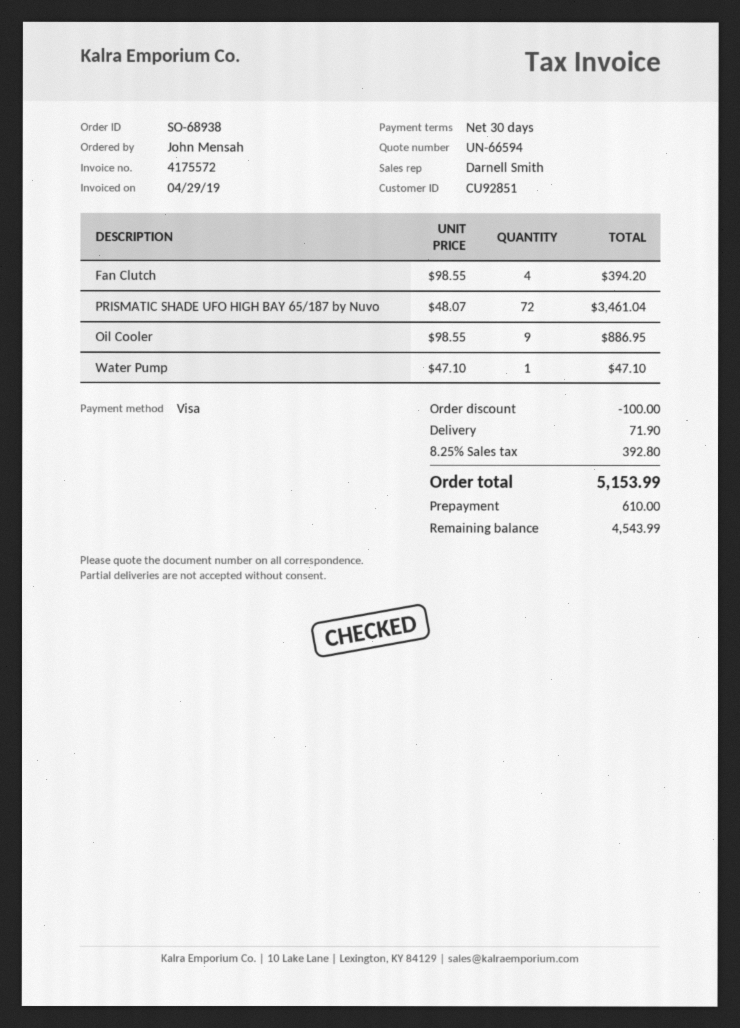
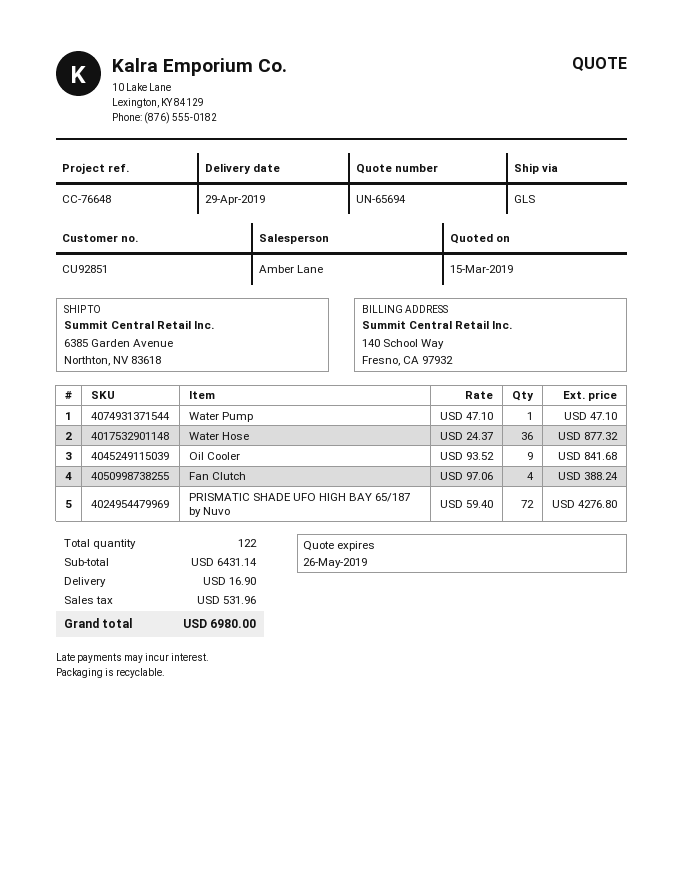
quote number: UN-66594 -> UN-65694
sales rep: Darnell Smith -> Amber Lane
Fan Clutch: 4 x 98.55 = 394.20 -> 4 x 97.06 = 388.24
PRISMATIC SHADE UFO HIGH BAY 65/187 by Nuvo: 72 x 48.07 = 3461.04 -> 72 x 59.40 = 4276.80
Oil Cooler: 9 x 98.55 = 886.95 -> 9 x 93.52 = 841.68
Water Hose: none -> 36 x 24.37 = 877.32
discount: 100.00 -> none
shipping: 71.90 -> 16.90
tax: 392.80 -> 531.96
total: 5153.99 -> 6980.00

